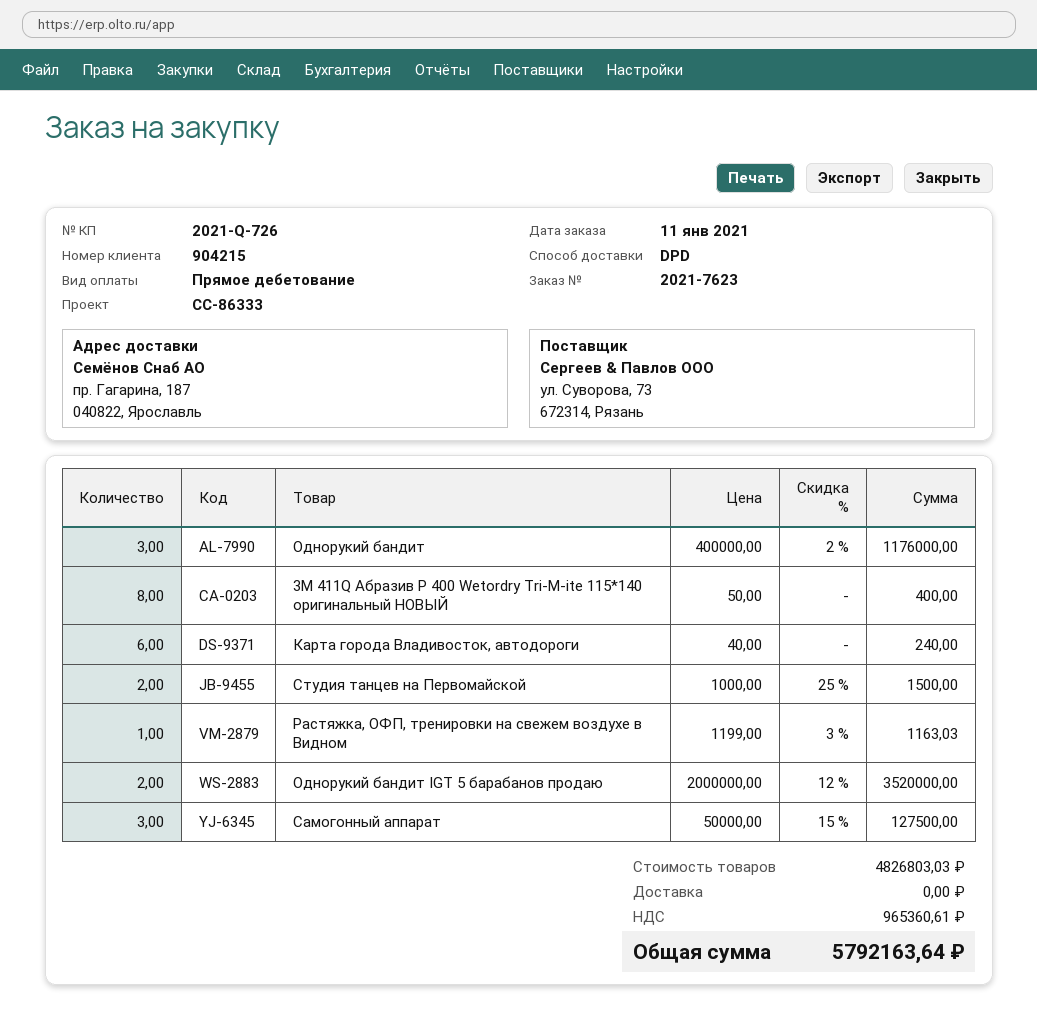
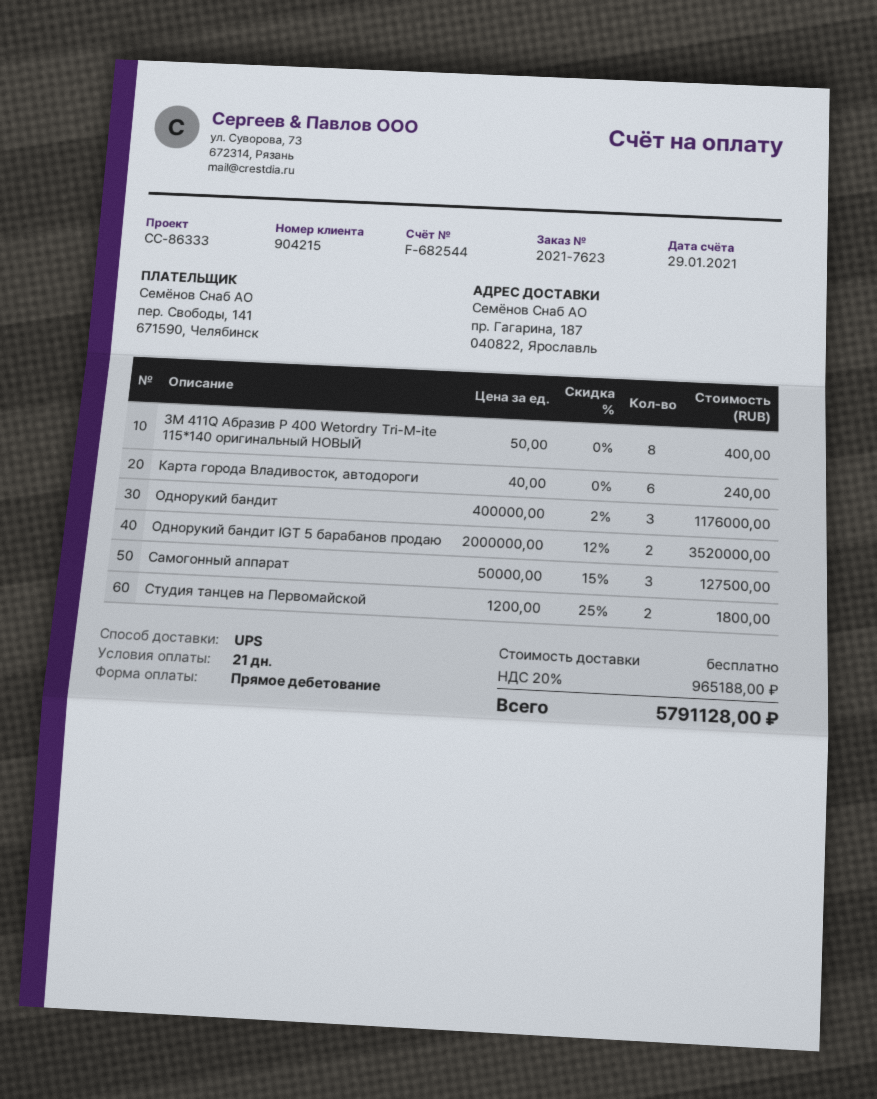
shipping method: DPD -> UPS
Студия танцев на Первомайской: 2 x 1000.00 - 25% = 1500.00 -> 2 x 1200.00 - 25% = 1800.00
Растяжка, ОФП, тренировки на свежем воздухе в Видном: 1 x 1199.00 - 3% = 1163.03 -> none
tax: 965360.61 -> 965188.00
total: 5792163.64 -> 5791128.00

